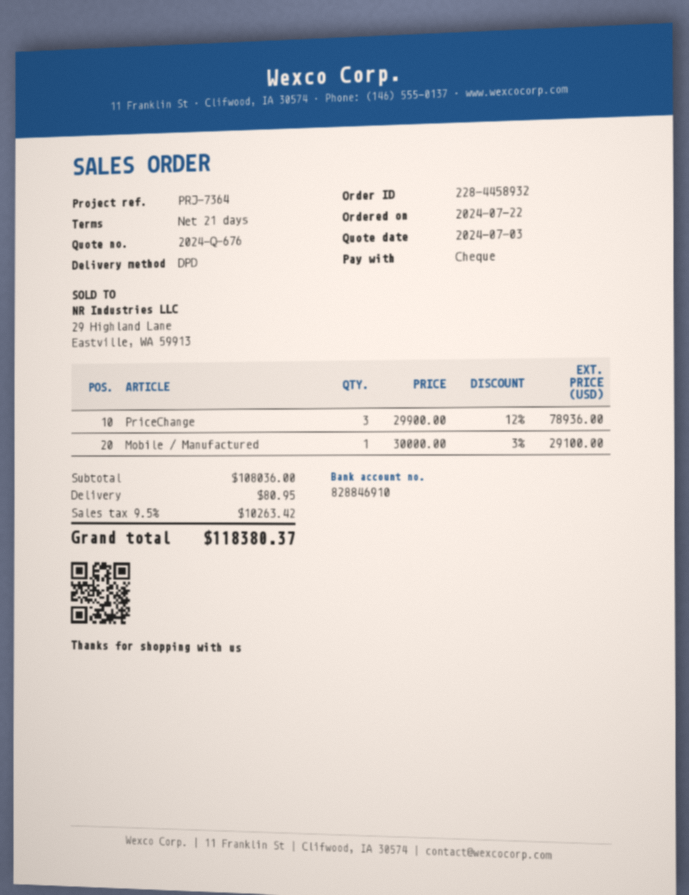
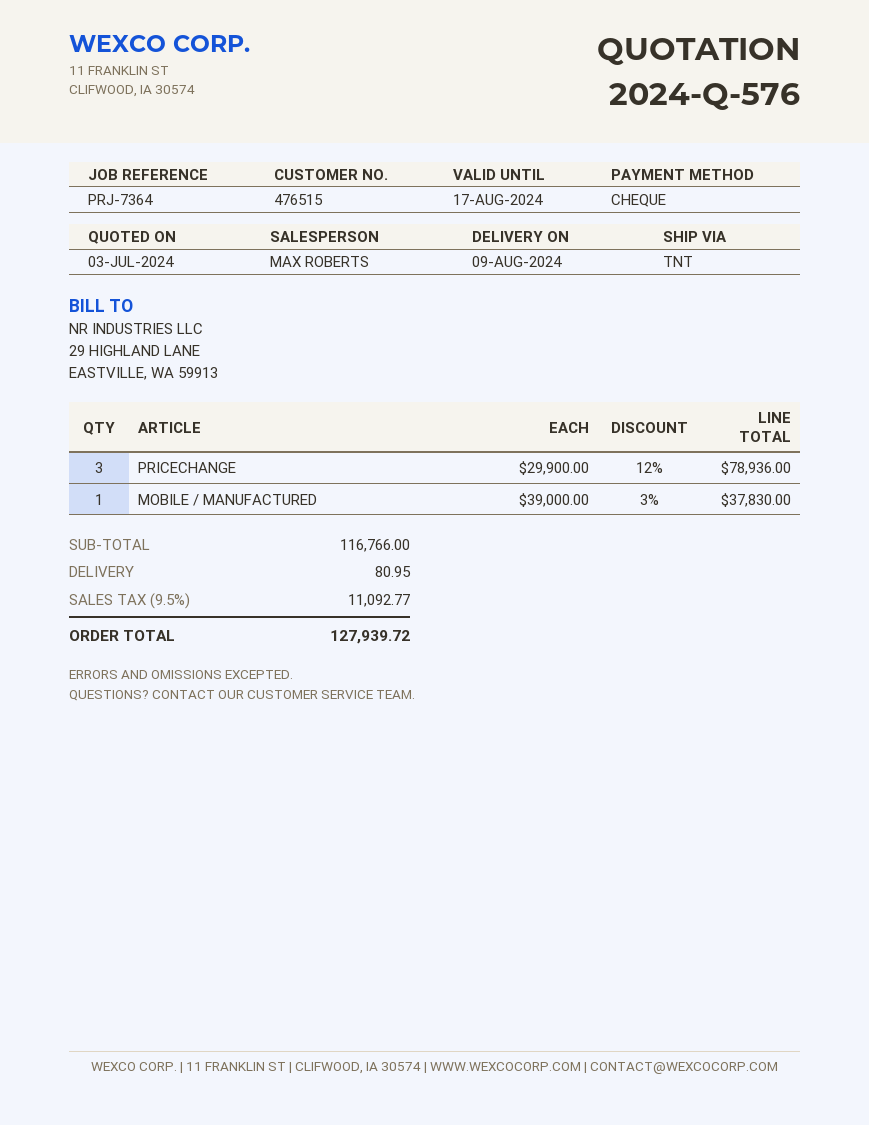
quote number: 2024-Q-676 -> 2024-Q-576
shipping method: DPD -> TNT
Mobile / Manufactured: 1 x 30000.00 - 3% = 29100.00 -> 1 x 39000.00 - 3% = 37830.00
subtotal: 108036.00 -> 116766.00
tax: 9.5% = 10263.42 -> 9.5% = 11092.77
total: 118380.37 -> 127939.72

